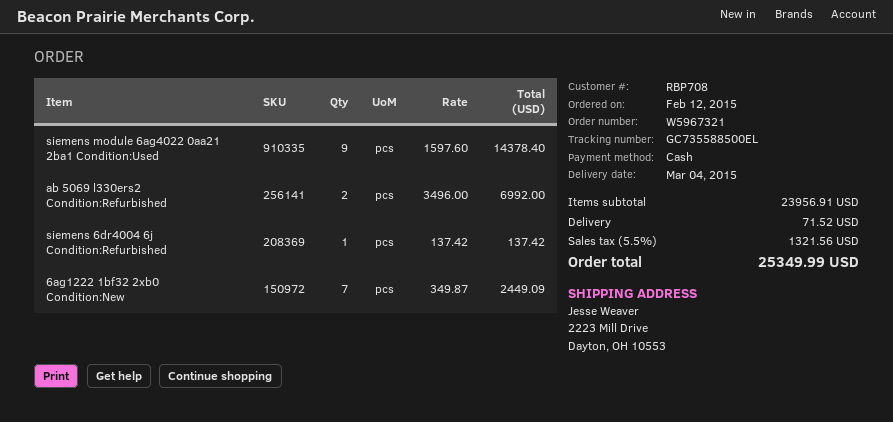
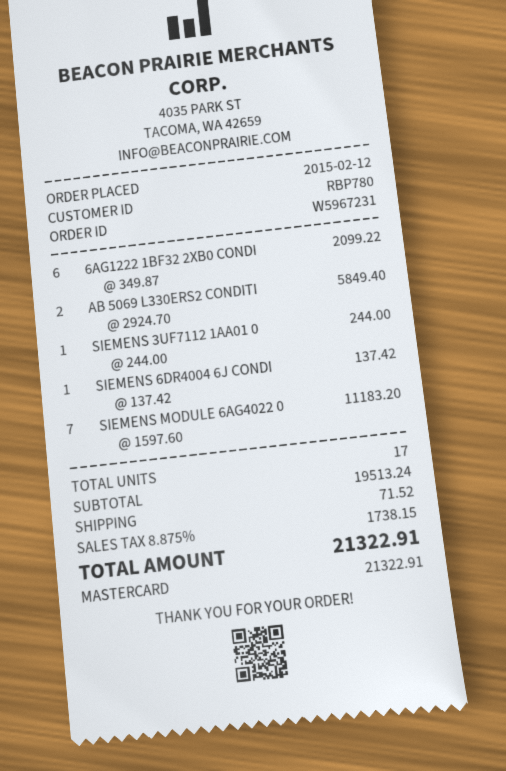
order number: W5967321 -> W5967231
customer number: RBP708 -> RBP780
payment method: cash -> Mastercard
siemens module 6ag4022 0aa21 2ba1 Condition:Used: 9 x 1597.60 = 14378.40 -> 7 x 1597.60 = 11183.20
ab 5069 l330ers2 Condition:Refurbished: 2 x 3496.00 = 6992.00 -> 2 x 2924.70 = 5849.40
6ag1222 1bf32 2xb0 Condition:New: 7 x 349.87 = 2449.09 -> 6 x 349.87 = 2099.22
SIEMENS 3UF7112 1AA01 0: none -> 1 x 244.00 = 244.00
subtotal: 23956.91 -> 19513.24
tax: 5.5% = 1321.56 -> 8.875% = 1738.15
total: 25349.99 -> 21322.91

